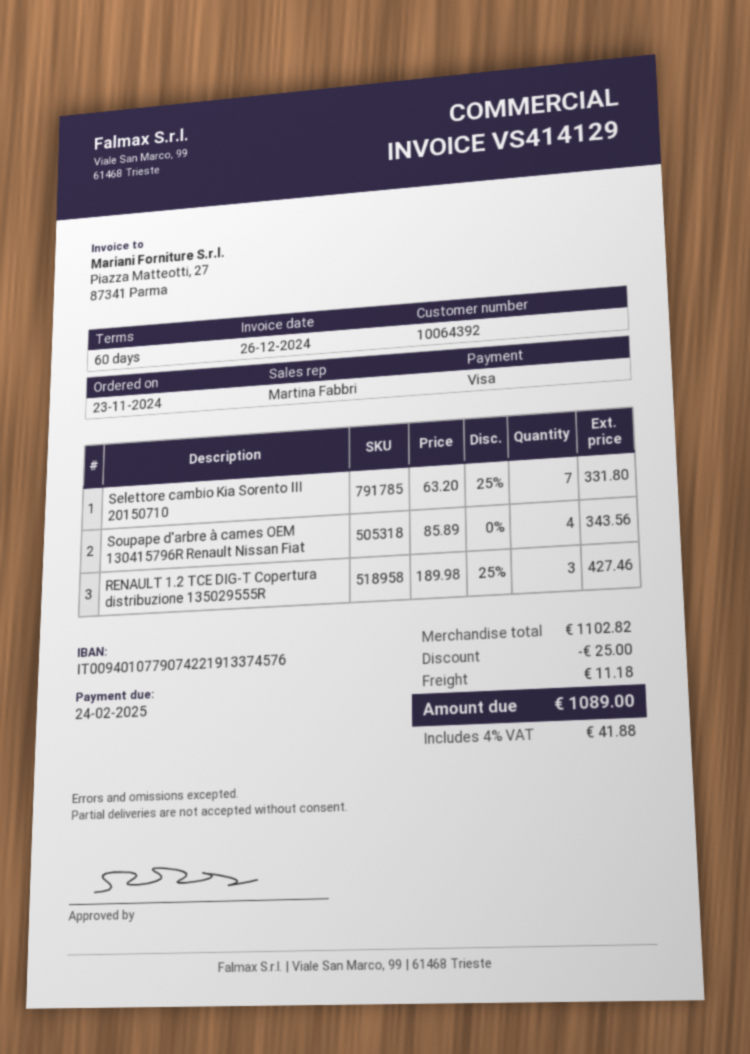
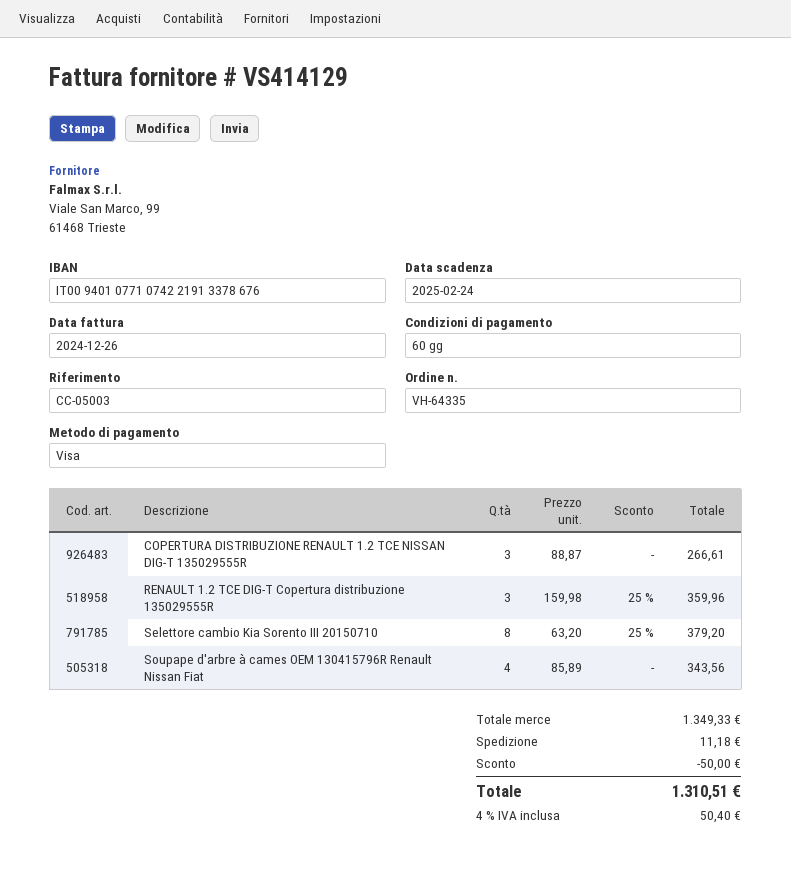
bank account: IT0094010779074221913374576 -> IT0094010771074221913378676
Selettore cambio Kia Sorento III 20150710: 7 x 63.20 - 25% = 331.80 -> 8 x 63.20 - 25% = 379.20
RENAULT 1.2 TCE DIG-T Copertura distribuzione 135029555R: 3 x 189.98 - 25% = 427.46 -> 3 x 159.98 - 25% = 359.96
COPERTURA DISTRIBUZIONE RENAULT 1.2 TCE NISSAN DIG-T 135029555R: none -> 3 x 88.87 = 266.61
subtotal: 1102.82 -> 1349.33
discount: 25.00 -> 50.00
tax: 4% = 41.88 -> 4% = 50.40
total: 1089.00 -> 1310.51

